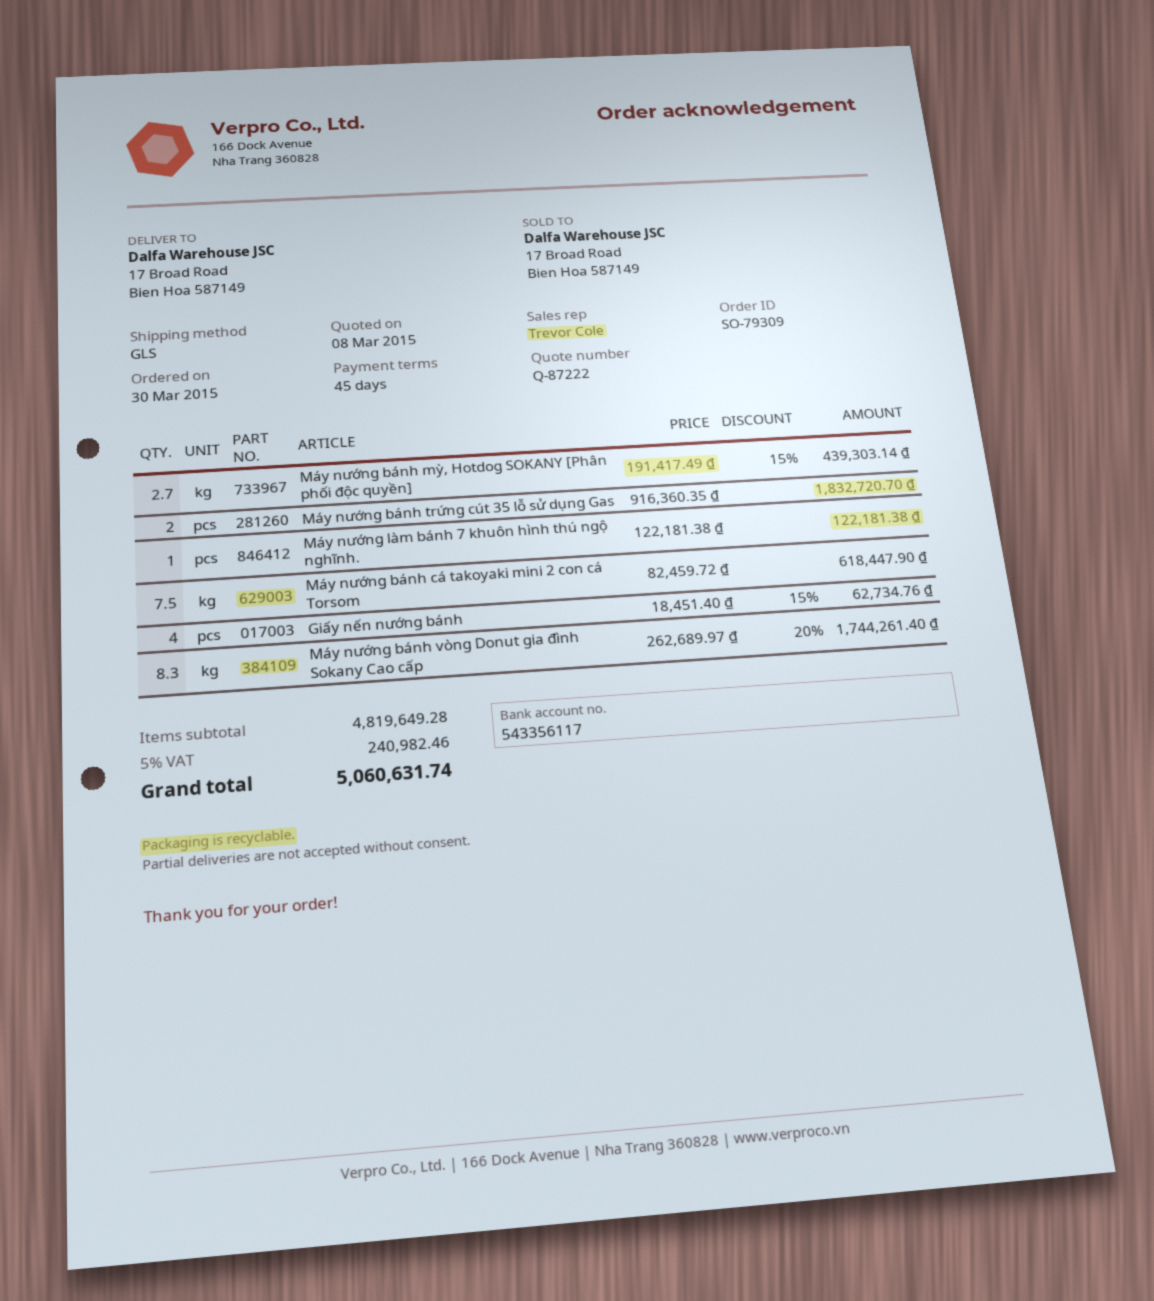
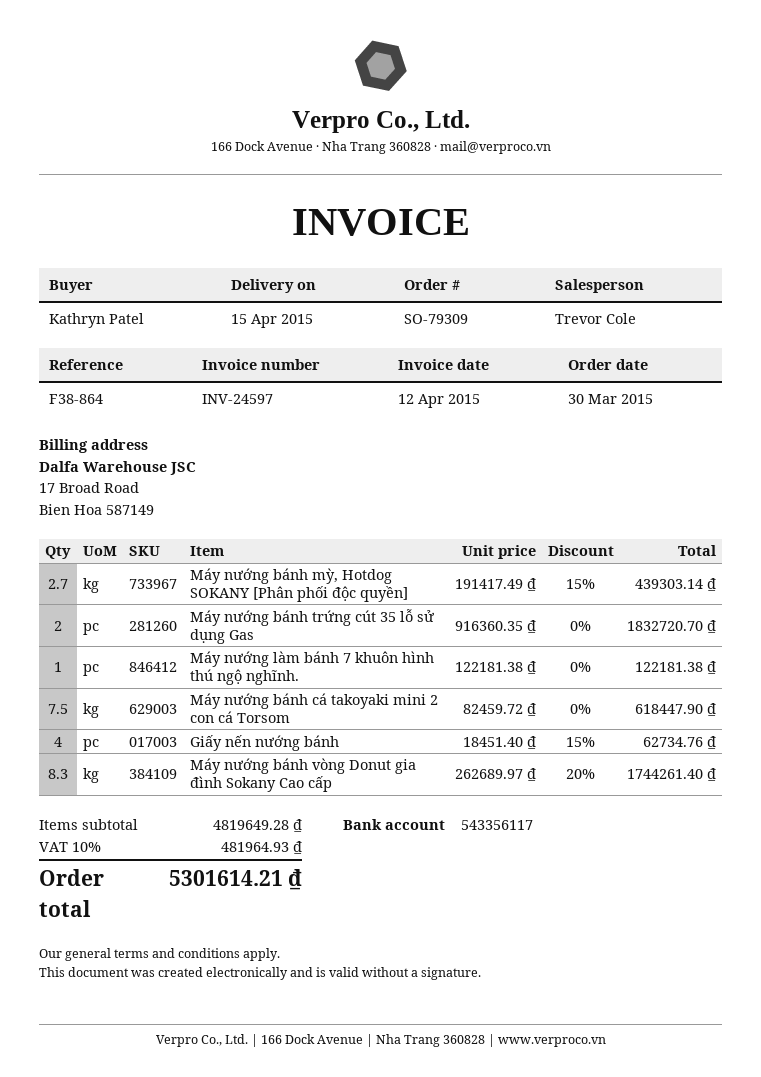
tax: 5% = 240982.46 -> 10% = 481964.93
total: 5060631.74 -> 5301614.21

